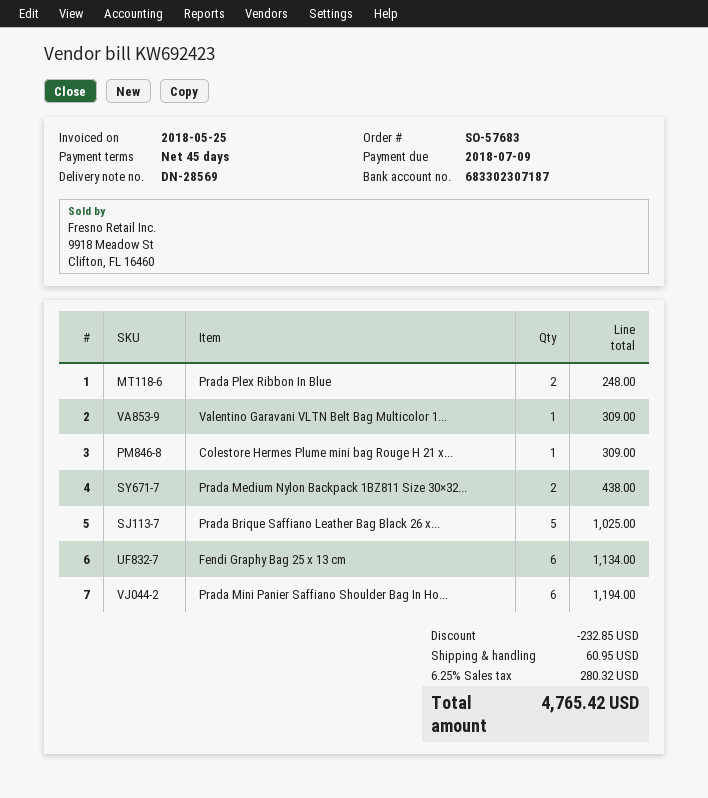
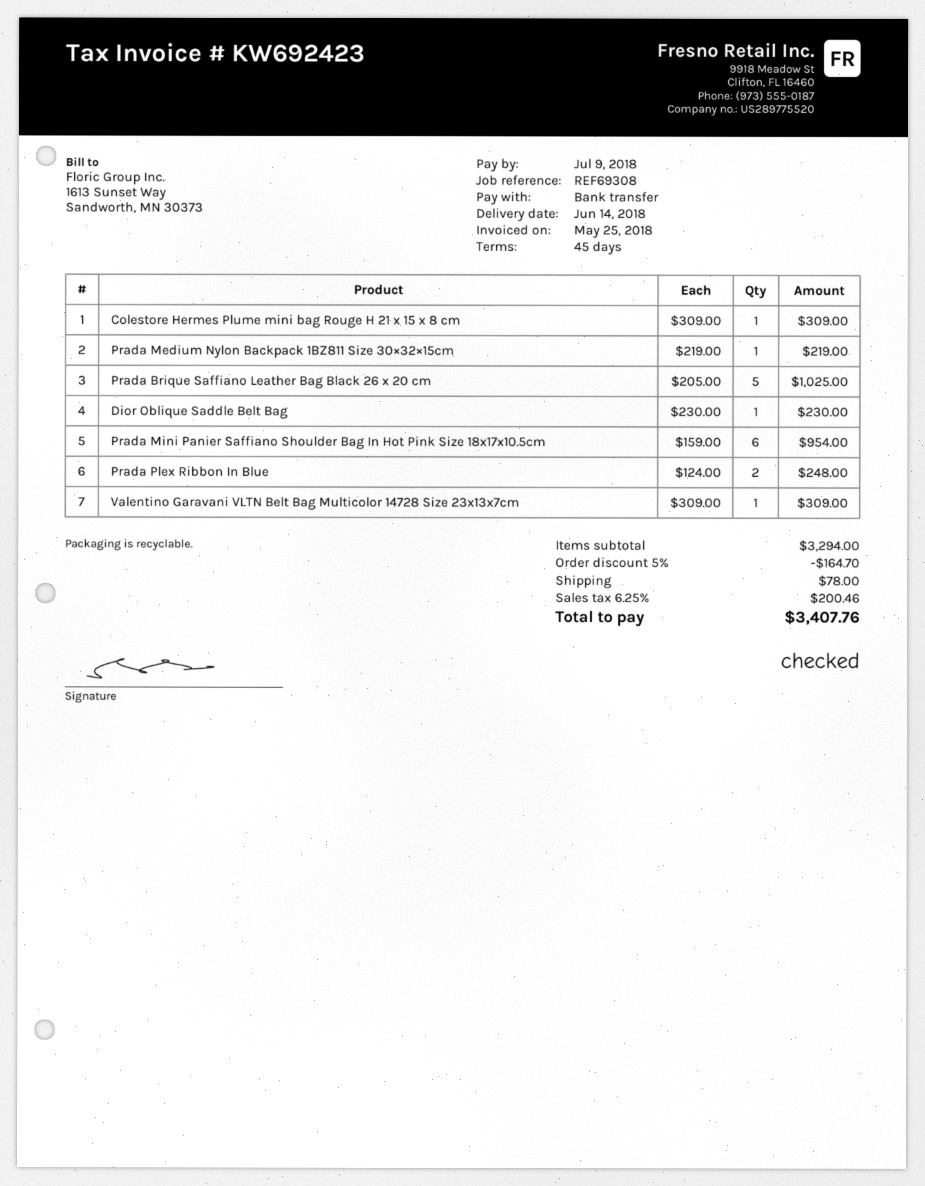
Prada Medium Nylon Backpack 1BZ811 Size 30×32...: 2 for 438.00 -> 1 for 219.00
Fendi Graphy Bag 25 x 13 cm: 6 for 1134.00 -> none
Prada Mini Panier Saffiano Shoulder Bag In Ho...: 6 for 1194.00 -> 6 for 954.00
Dior Oblique Saddle Belt Bag: none -> 1 for 230.00
discount: 232.85 -> 164.70
shipping: 60.95 -> 78.00
tax: 6.25% = 280.32 -> 6.25% = 200.46
total: 4765.42 -> 3407.76

